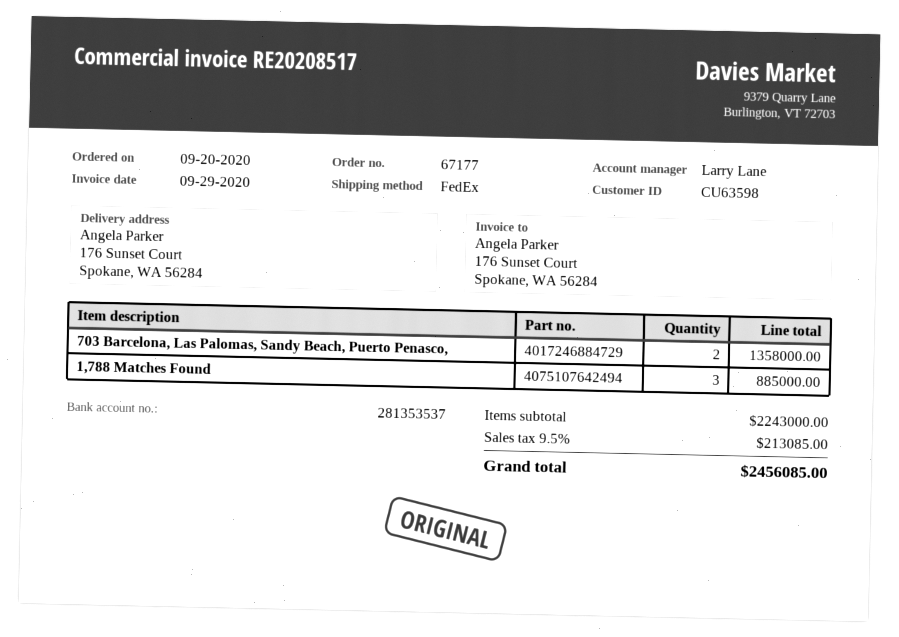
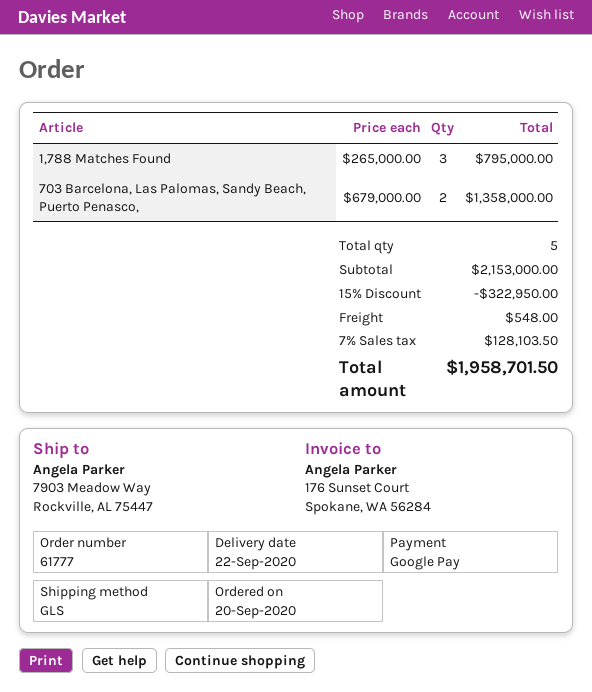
order number: 67177 -> 61777
shipping method: FedEx -> GLS
ship to: 176 Sunset Court, Spokane, WA 56284 -> 7903 Meadow Way, Rockville, AL 75447
1,788 Matches Found: 3 for 885000.00 -> 3 for 795000.00
subtotal: 2243000.00 -> 2153000.00
discount: none -> 15% = 322950.00
shipping: none -> 548.00
tax: 9.5% = 213085.00 -> 7% = 128103.50
total: 2456085.00 -> 1958701.50

